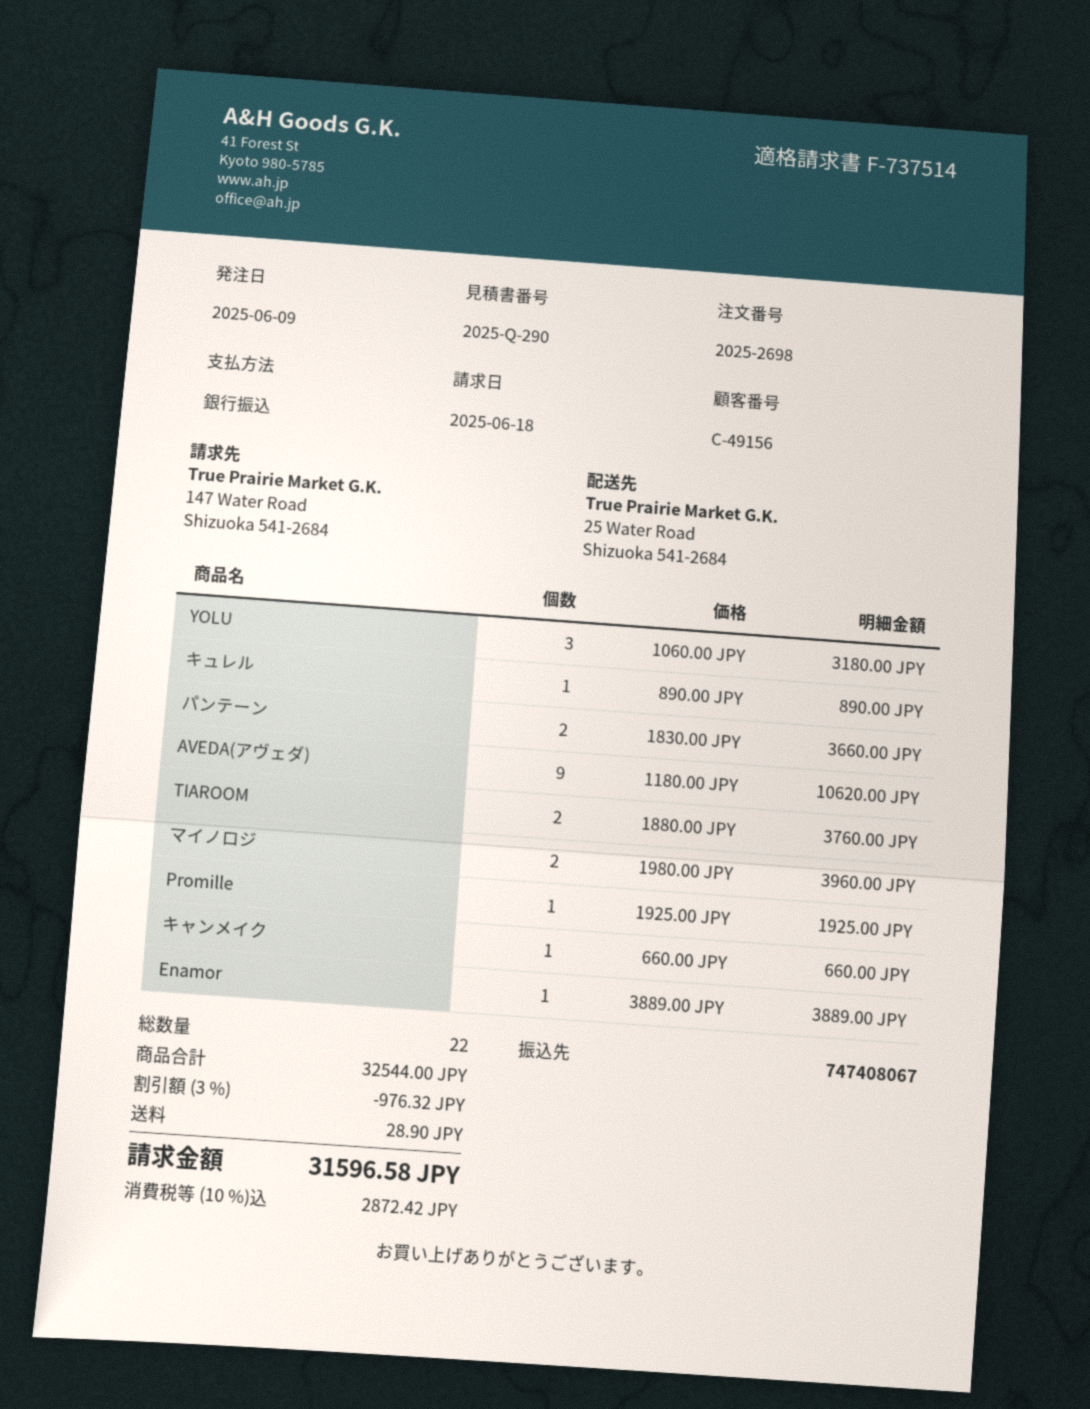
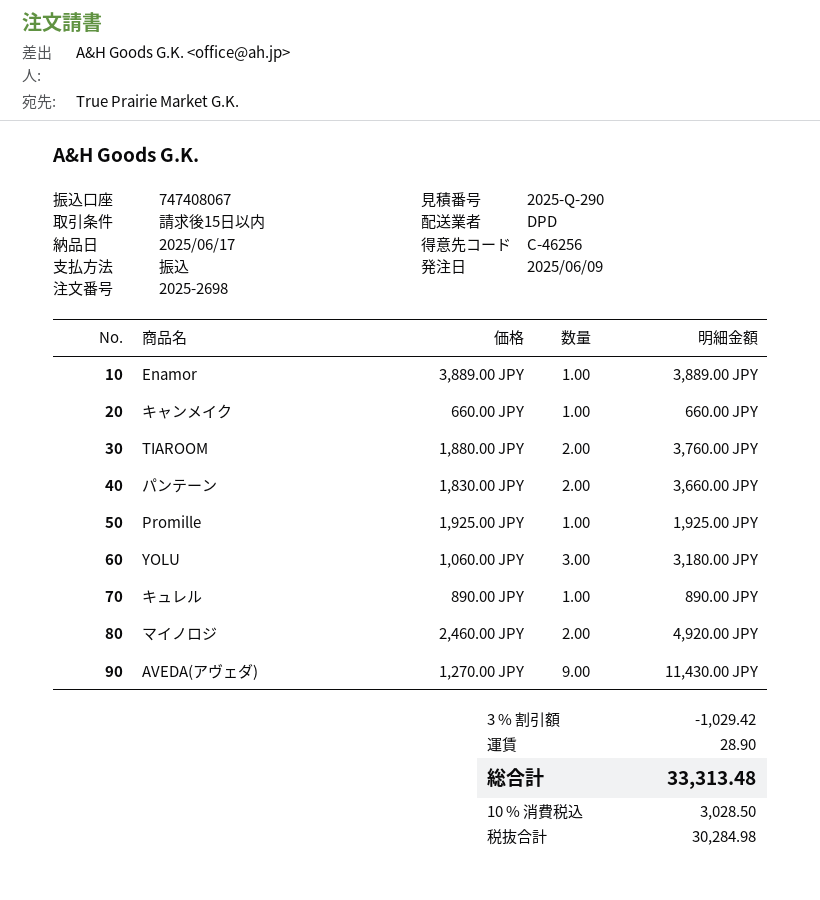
customer number: C-49156 -> C-46256
AVEDA(アヴェダ): 9 x 1180.00 = 10620.00 -> 9 x 1270.00 = 11430.00
マイノロジ: 2 x 1980.00 = 3960.00 -> 2 x 2460.00 = 4920.00
discount: 3% = 976.32 -> 3% = 1029.42
tax: 10% = 2872.42 -> 10% = 3028.50
total: 31596.58 -> 33313.48

